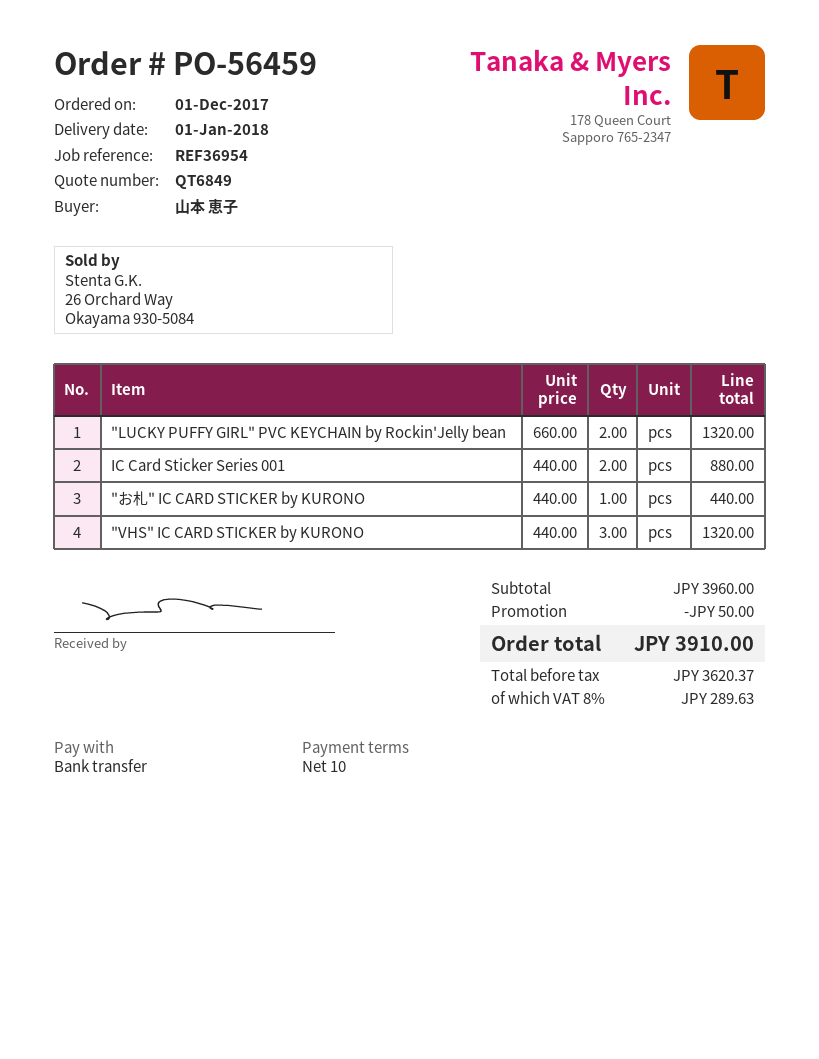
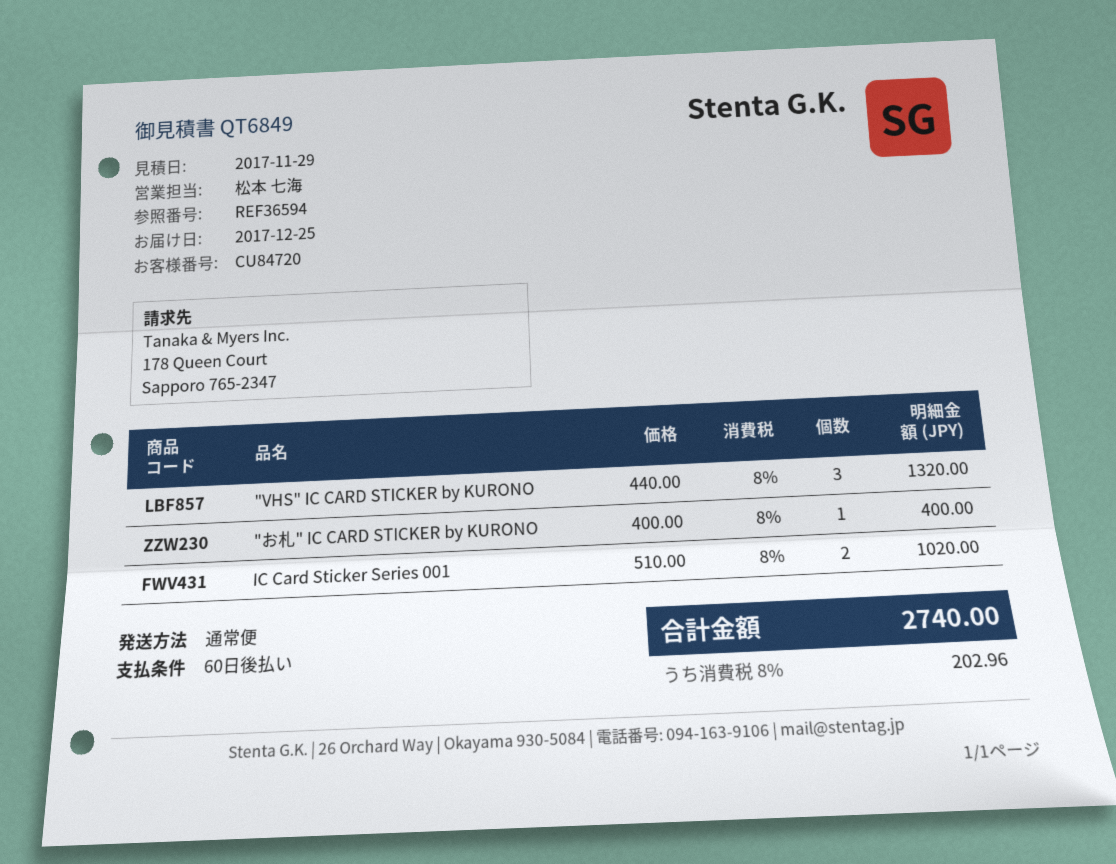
delivery date: 2018-01-01 -> 2017-12-25
payment terms: 10 days -> 60 days
reference: REF36954 -> REF36594
"LUCKY PUFFY GIRL" PVC KEYCHAIN by Rockin'Jelly bean: 2 x 660.00 = 1320.00 -> none
IC Card Sticker Series 001: 2 x 440.00 = 880.00 -> 2 x 510.00 = 1020.00
"お札" IC CARD STICKER by KURONO: 1 x 440.00 = 440.00 -> 1 x 400.00 = 400.00
discount: 50.00 -> none
tax: 8% = 289.63 -> 8% = 202.96
total: 3910.00 -> 2740.00

